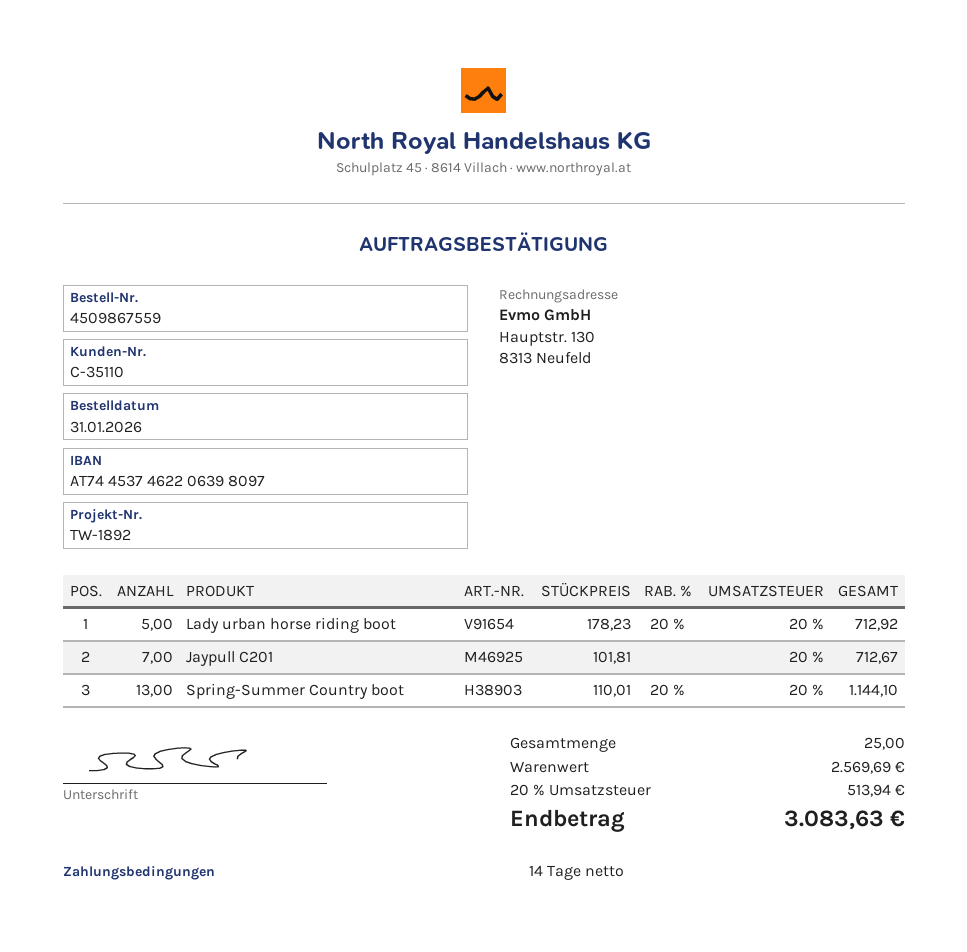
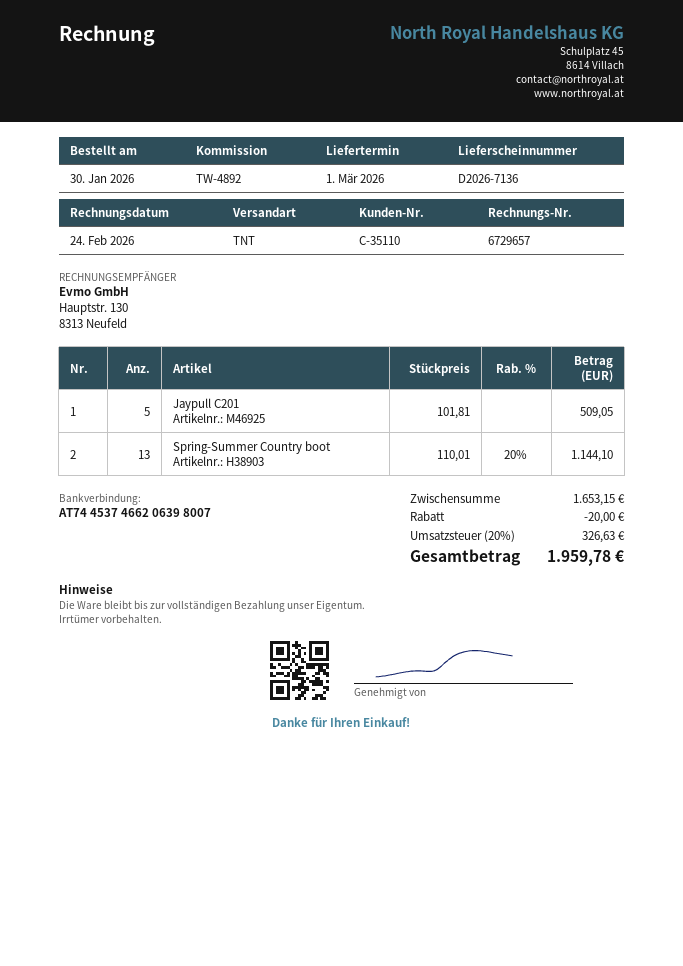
order date: 2026-01-31 -> 2026-01-30
reference: TW-1892 -> TW-4892
bank account: AT744537462206398097 -> AT744537466206398007
Lady urban horse riding boot: 5 x 178.23 - 20% = 712.92 -> none
Jaypull C201: 7 x 101.81 = 712.67 -> 5 x 101.81 = 509.05
subtotal: 2569.69 -> 1653.15
discount: none -> 20.00
tax: 20% = 513.94 -> 20% = 326.63
total: 3083.63 -> 1959.78

